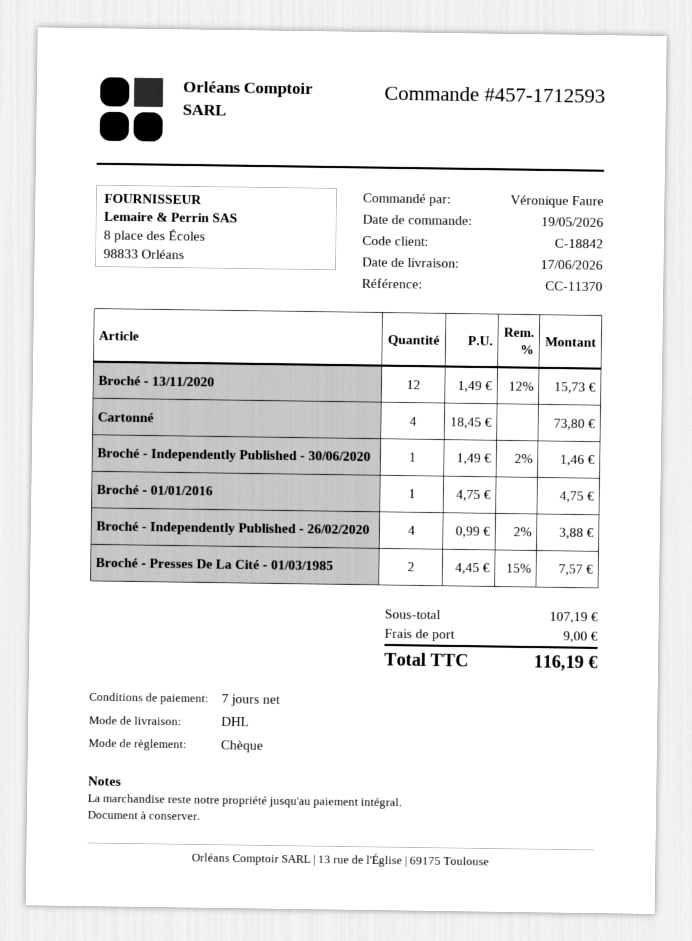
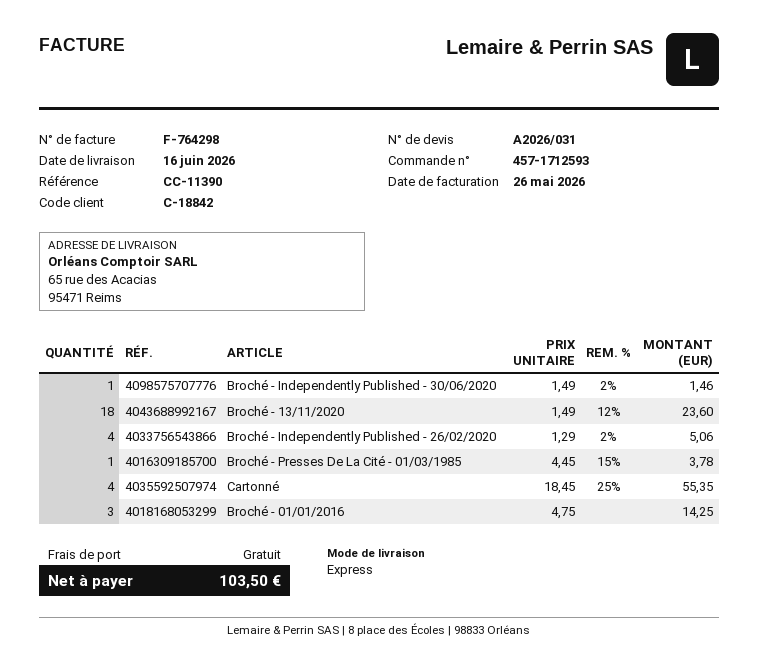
delivery date: 2026-06-17 -> 2026-06-16
reference: CC-11370 -> CC-11390
shipping method: DHL -> express
Broché - 13/11/2020: 12 x 1.49 - 12% = 15.73 -> 18 x 1.49 - 12% = 23.60
Cartonné: 4 x 18.45 = 73.80 -> 4 x 18.45 - 25% = 55.35
Broché - 01/01/2016: 1 x 4.75 = 4.75 -> 3 x 4.75 = 14.25
Broché - Independently Published - 26/02/2020: 4 x 0.99 - 2% = 3.88 -> 4 x 1.29 - 2% = 5.06
Broché - Presses De La Cité - 01/03/1985: 2 x 4.45 - 15% = 7.57 -> 1 x 4.45 - 15% = 3.78
shipping: 9.00 -> 0.00
total: 116.19 -> 103.50

